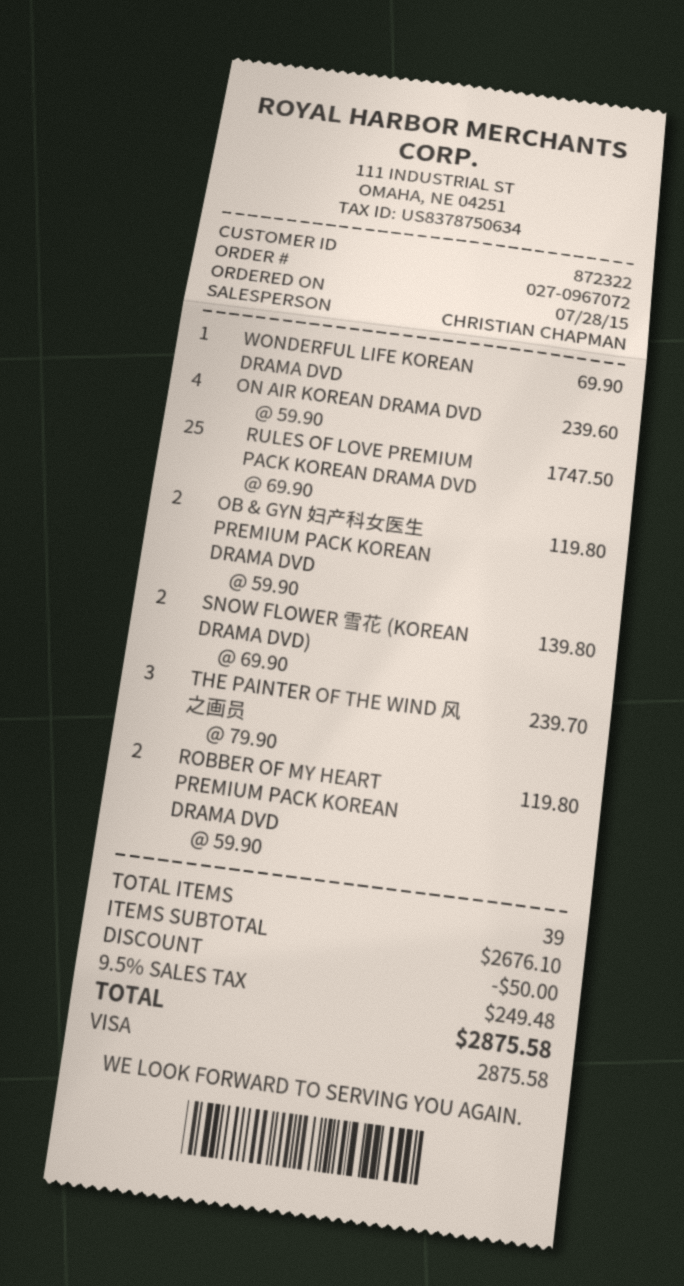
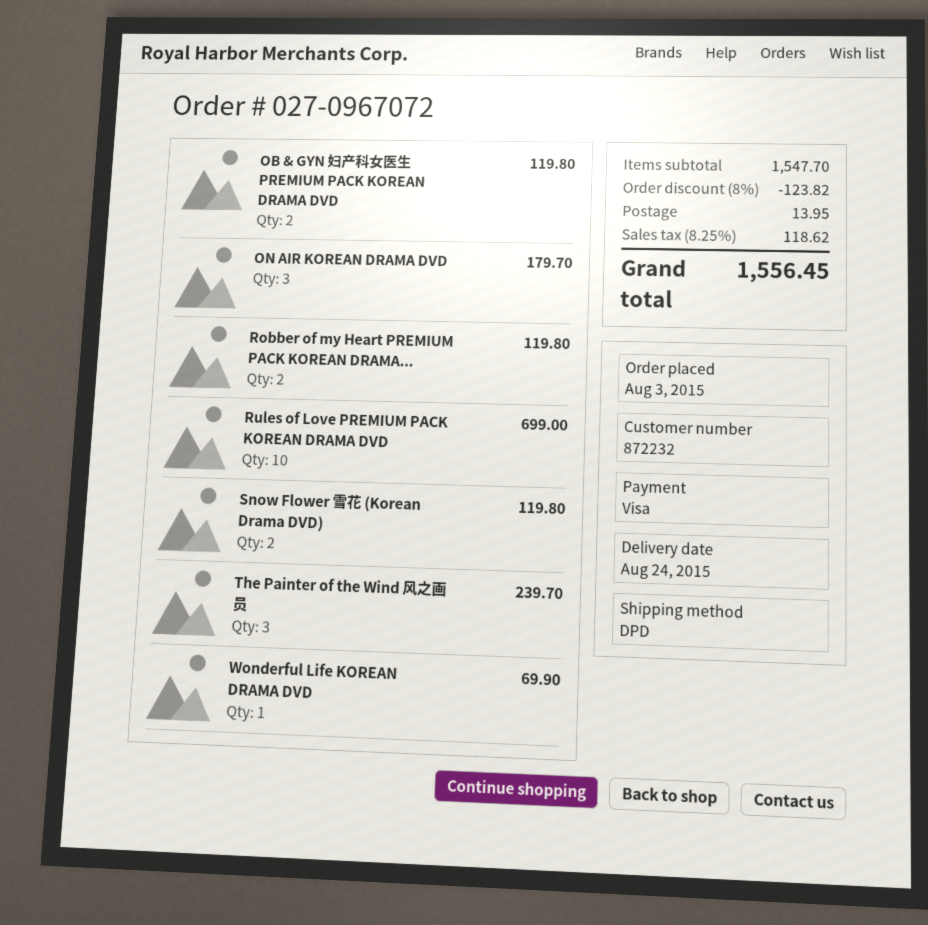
order date: 2015-07-28 -> 2015-08-03
customer number: 872322 -> 872232
ON AIR KOREAN DRAMA DVD: 4 for 239.60 -> 3 for 179.70
RULES OF LOVE PREMIUM PACK KOREAN DRAMA DVD: 25 for 1747.50 -> 10 for 699.00
SNOW FLOWER 雪花 (KOREAN DRAMA DVD): 2 for 139.80 -> 2 for 119.80
subtotal: 2676.10 -> 1547.70
discount: 50.00 -> 123.82
shipping: none -> 13.95
tax: 9.5% = 249.48 -> 8.25% = 118.62
total: 2875.58 -> 1556.45

